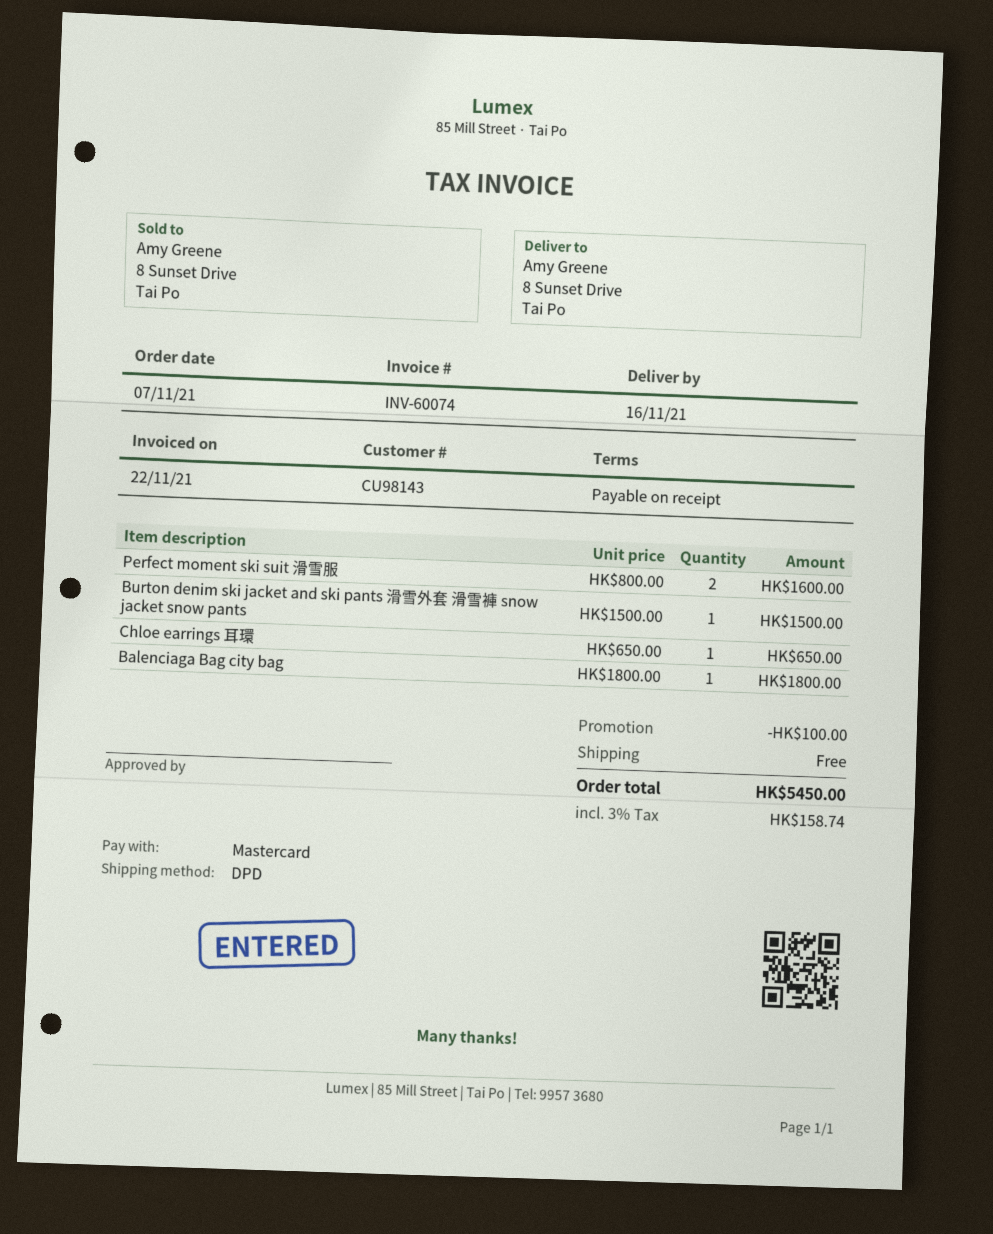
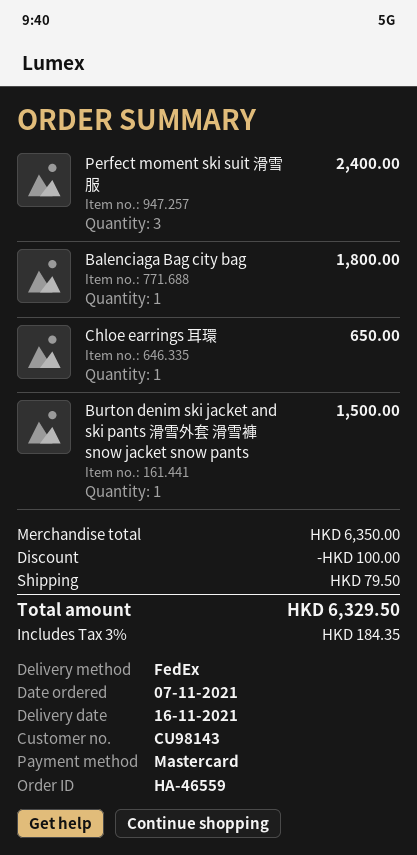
shipping method: DPD -> FedEx
Perfect moment ski suit 滑雪服: 2 for 1600.00 -> 3 for 2400.00
shipping: 0.00 -> 79.50
tax: 3% = 158.74 -> 3% = 184.35
total: 5450.00 -> 6329.50

